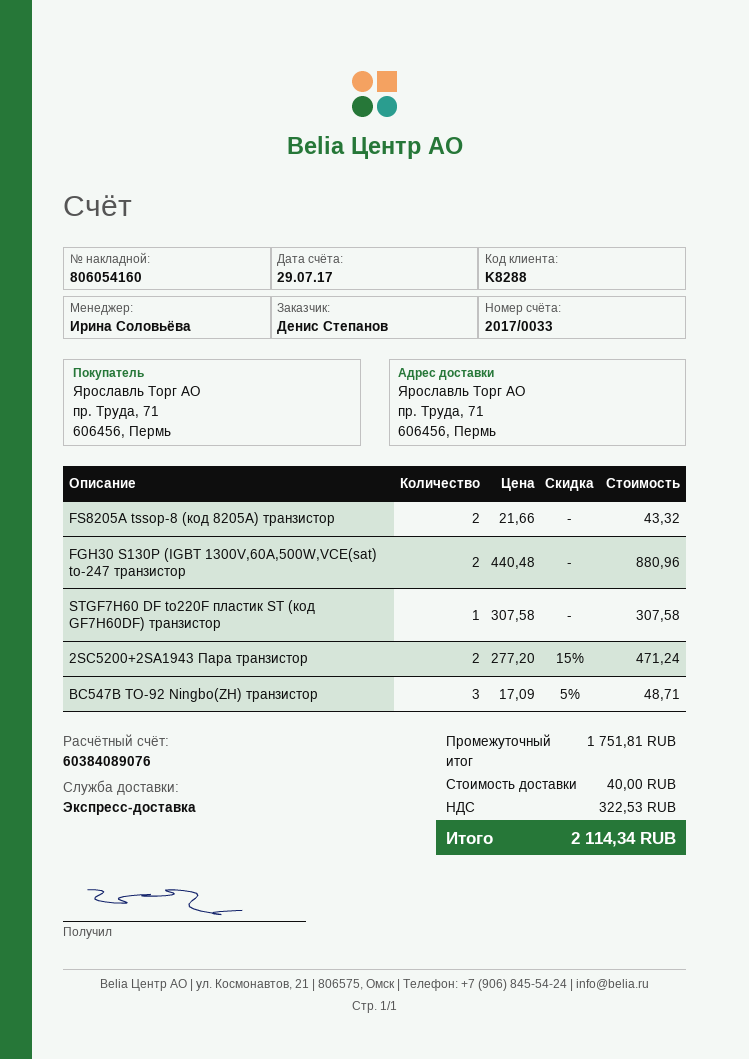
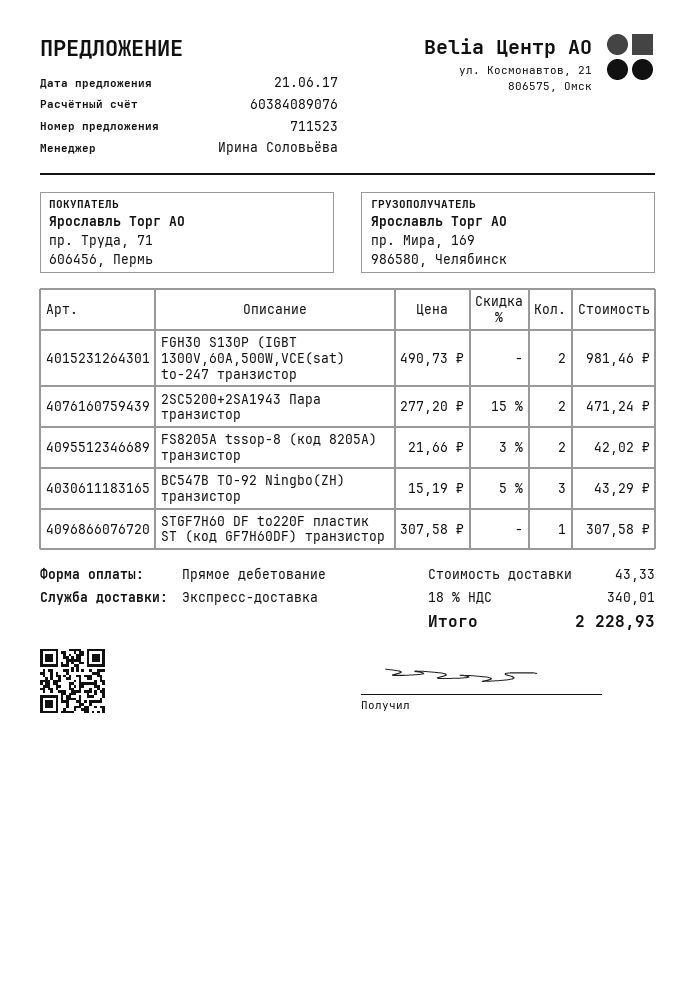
ship to: пр. Труда, 71, 606456, Пермь -> пр. Мира, 169, 986580, Челябинск
FS8205A tssop-8 (код 8205A) транзистор: 2 x 21.66 = 43.32 -> 2 x 21.66 - 3% = 42.02
FGH30 S130P (IGBT 1300V,60A,500W,VCE(sat) to-247 транзистор: 2 x 440.48 = 880.96 -> 2 x 490.73 = 981.46
BC547B TO-92 Ningbo(ZH) транзистор: 3 x 17.09 - 5% = 48.71 -> 3 x 15.19 - 5% = 43.29
shipping: 40.00 -> 43.33
tax: 322.53 -> 340.01
total: 2114.34 -> 2228.93

